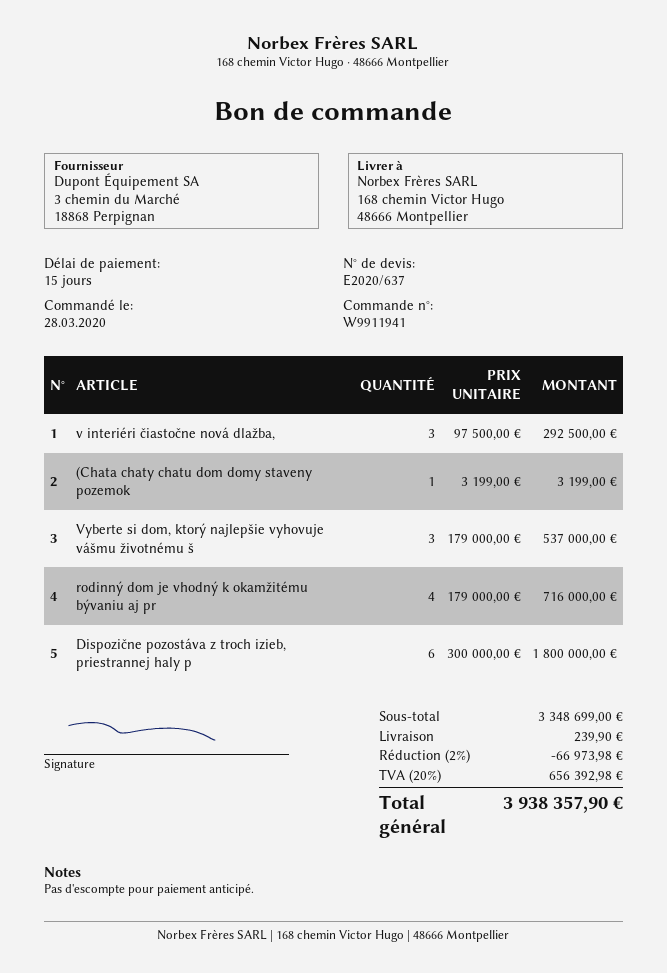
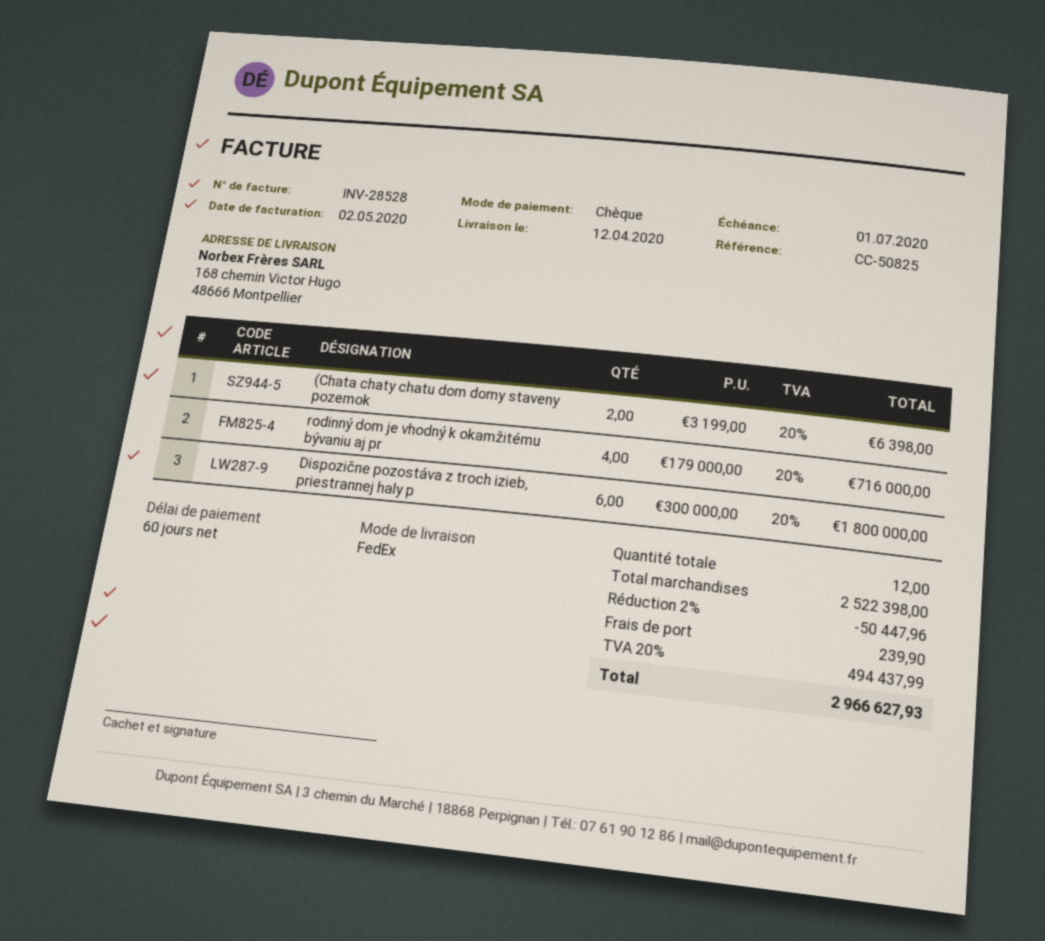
payment terms: 15 days -> 60 days
v interiéri čiastočne nová dlažba,: 3 x 97500.00 = 292500.00 -> none
(Chata chaty chatu dom domy staveny pozemok: 1 x 3199.00 = 3199.00 -> 2 x 3199.00 = 6398.00
Vyberte si dom, ktorý najlepšie vyhovuje vášmu životnému š: 3 x 179000.00 = 537000.00 -> none
subtotal: 3348699.00 -> 2522398.00
discount: 2% = 66973.98 -> 2% = 50447.96
tax: 20% = 656392.98 -> 20% = 494437.99
total: 3938357.90 -> 2966627.93

